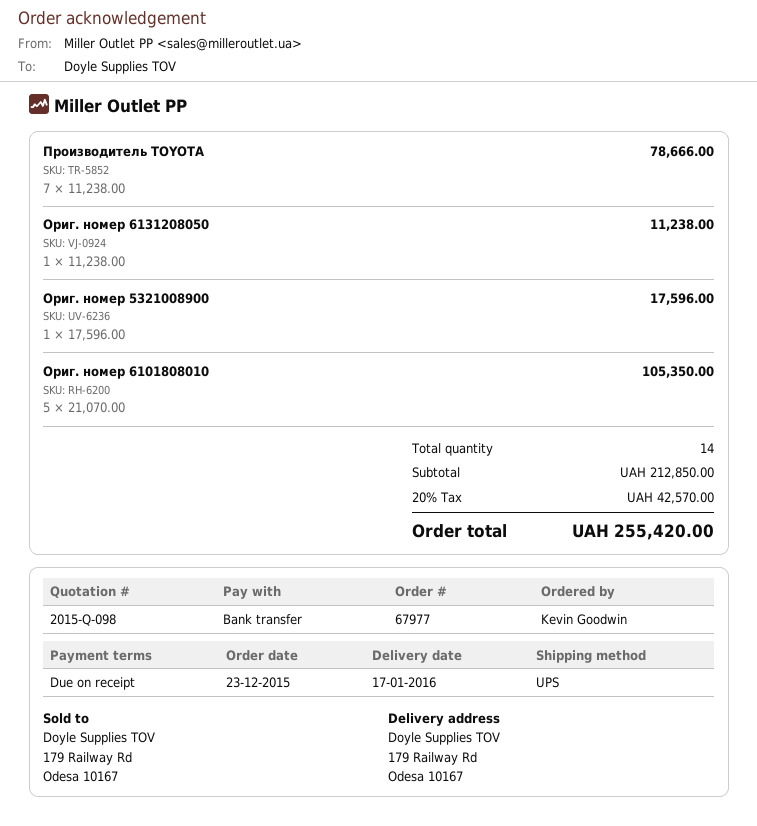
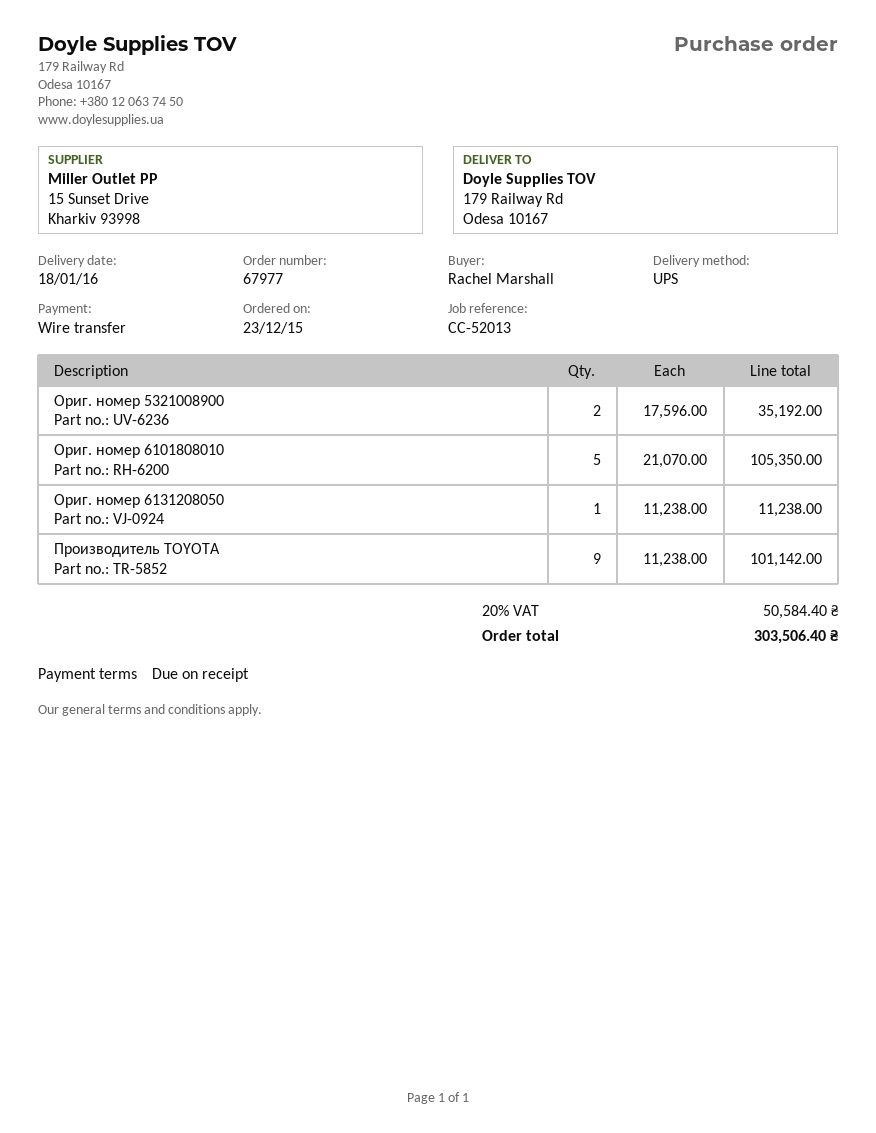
delivery date: 2016-01-17 -> 2016-01-18
ordered by: Kevin Goodwin -> Rachel Marshall
Производитель TOYOTA: 7 x 11238.00 = 78666.00 -> 9 x 11238.00 = 101142.00
Ориг. номер 5321008900: 1 x 17596.00 = 17596.00 -> 2 x 17596.00 = 35192.00
tax: 20% = 42570.00 -> 20% = 50584.40
total: 255420.00 -> 303506.40

